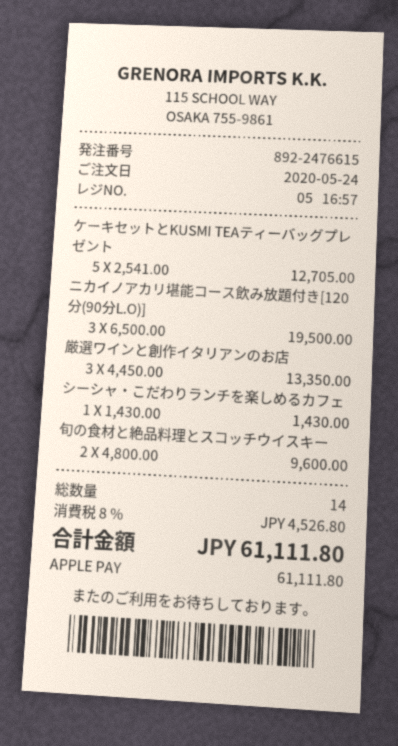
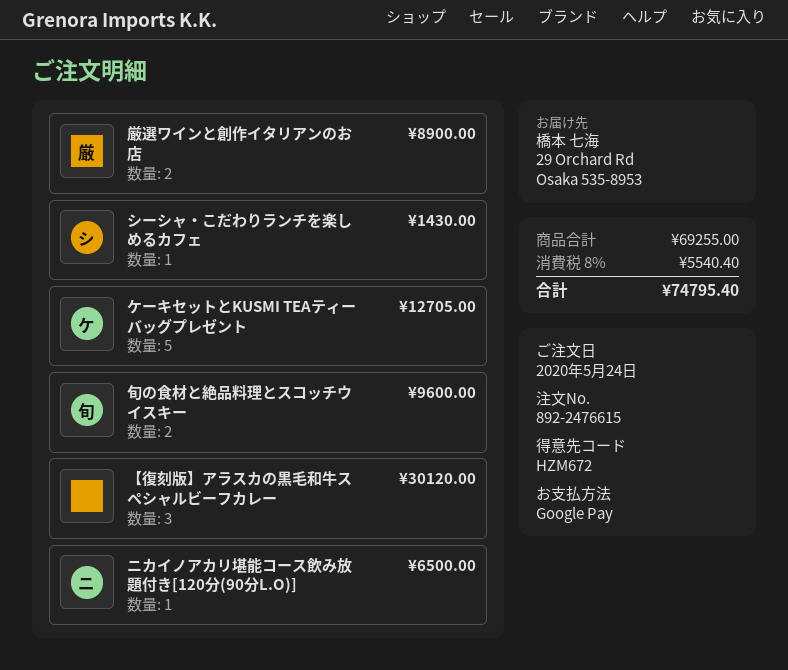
payment method: Apple Pay -> Google Pay
ニカイノアカリ堪能コース飲み放題付き[120分(90分L.O)]: 3 for 19500.00 -> 1 for 6500.00
厳選ワインと創作イタリアンのお店: 3 for 13350.00 -> 2 for 8900.00
【復刻版】アラスカの黒毛和牛スペシャルビーフカレー: none -> 3 for 30120.00
tax: 8% = 4526.80 -> 8% = 5540.40
total: 61111.80 -> 74795.40

